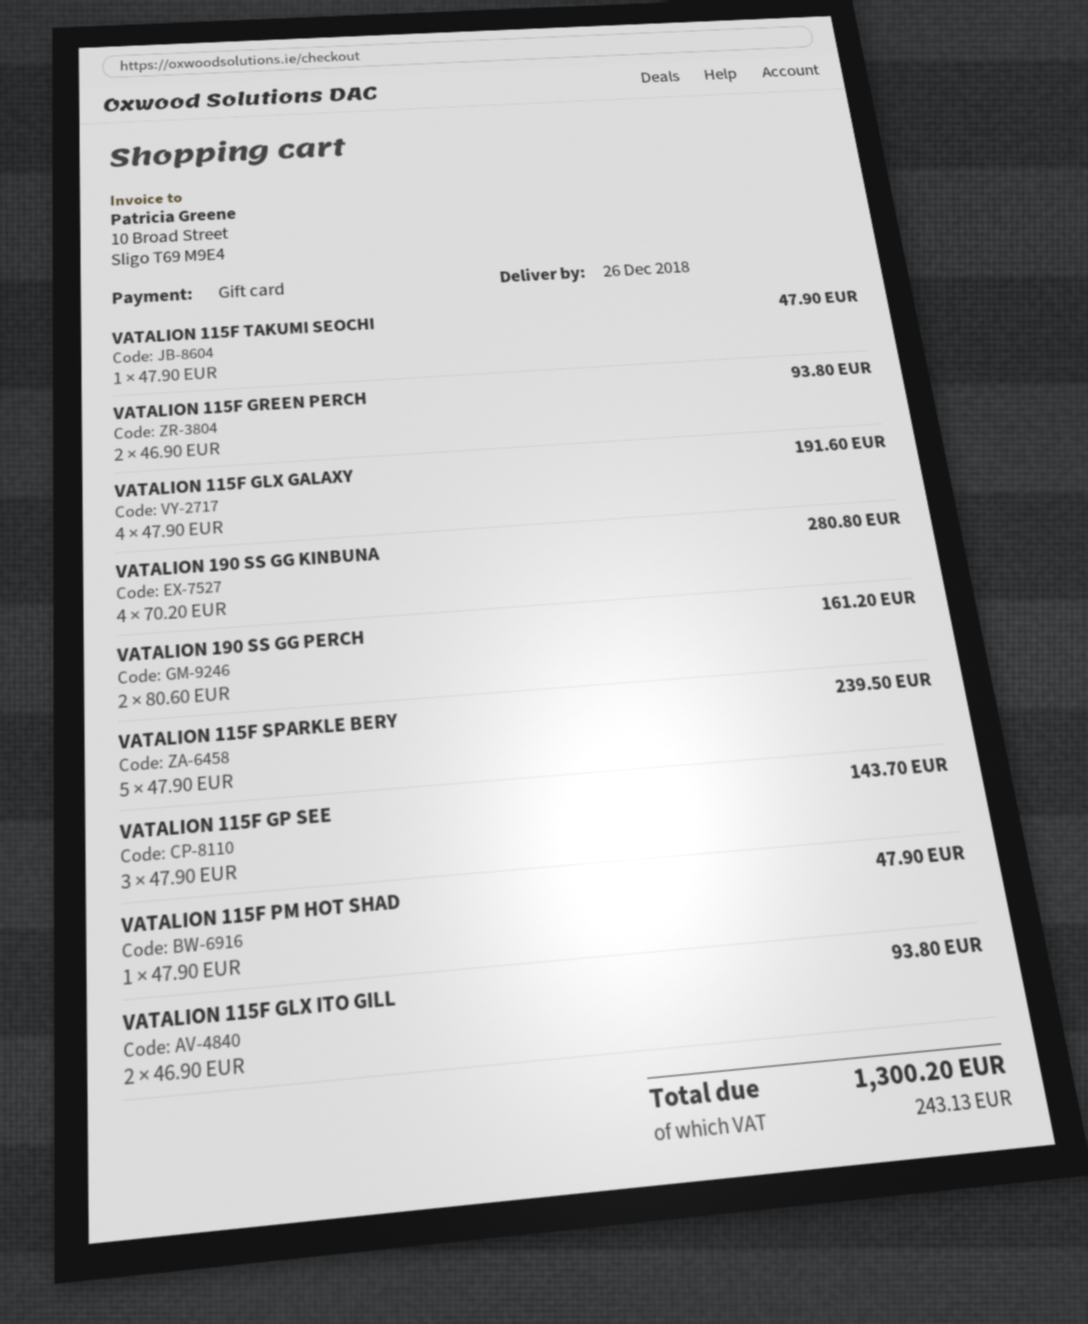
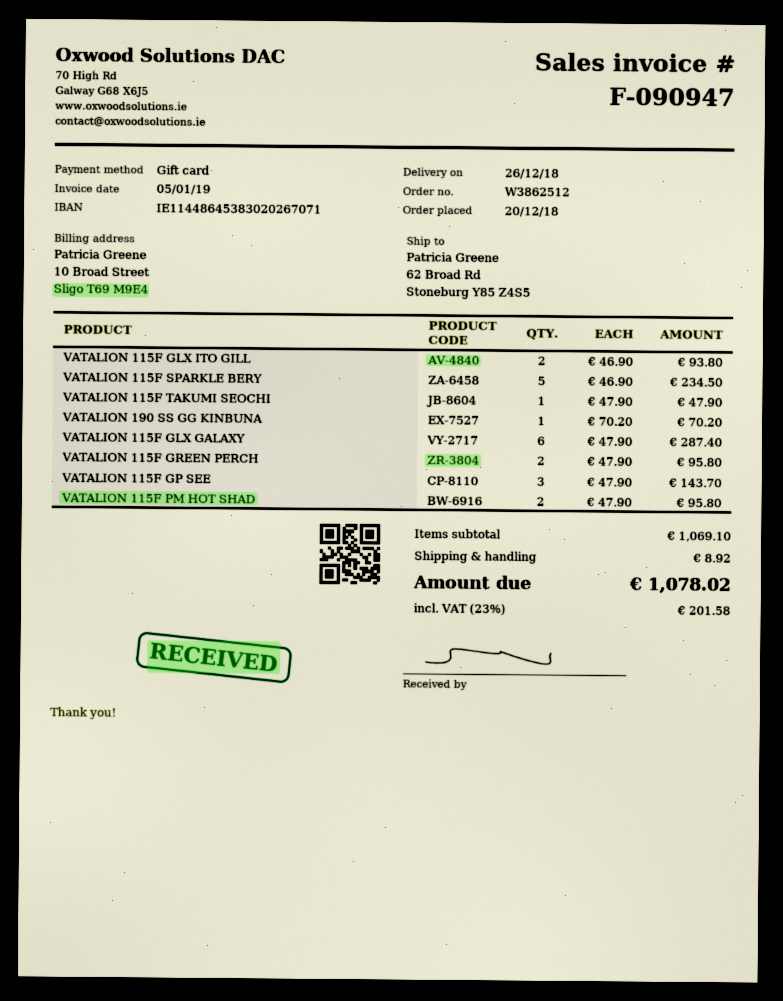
VATALION 115F GREEN PERCH: 2 x 46.90 = 93.80 -> 2 x 47.90 = 95.80
VATALION 115F GLX GALAXY: 4 x 47.90 = 191.60 -> 6 x 47.90 = 287.40
VATALION 190 SS GG KINBUNA: 4 x 70.20 = 280.80 -> 1 x 70.20 = 70.20
VATALION 190 SS GG PERCH: 2 x 80.60 = 161.20 -> none
VATALION 115F SPARKLE BERY: 5 x 47.90 = 239.50 -> 5 x 46.90 = 234.50
VATALION 115F PM HOT SHAD: 1 x 47.90 = 47.90 -> 2 x 47.90 = 95.80
shipping: none -> 8.92
tax: 243.13 -> 201.58
total: 1300.20 -> 1078.02

